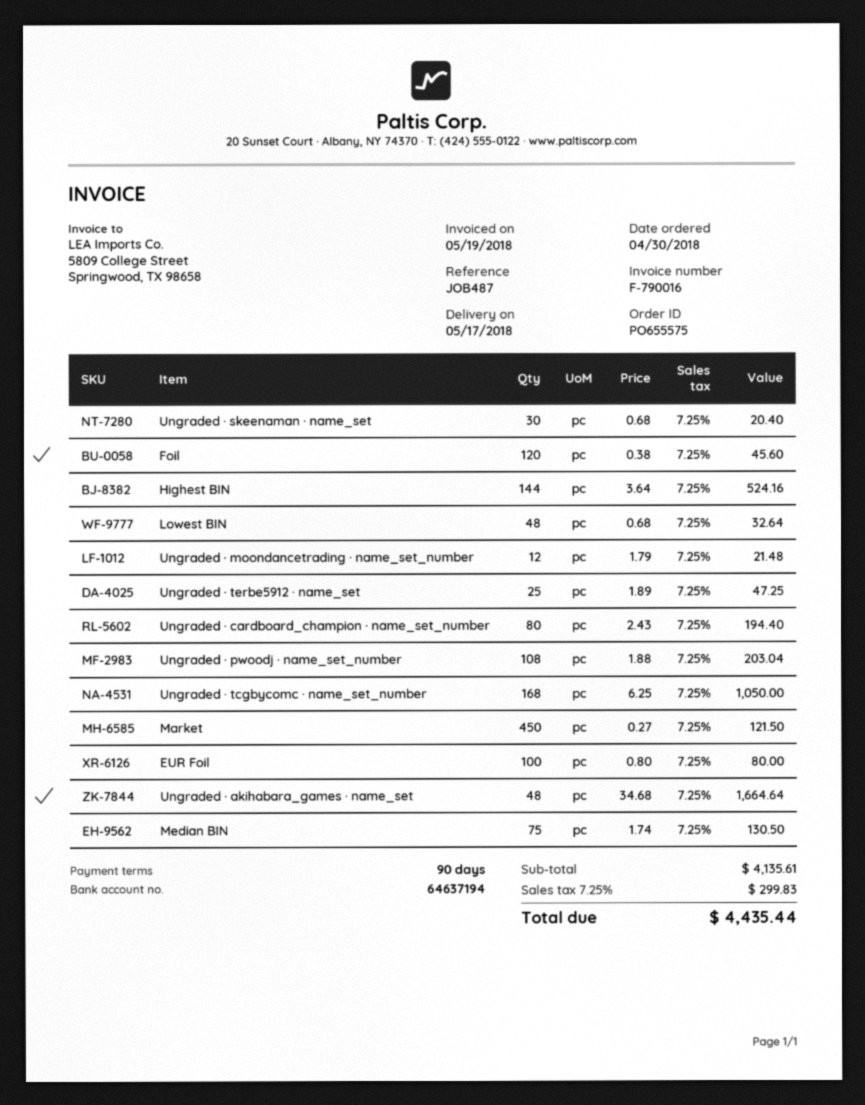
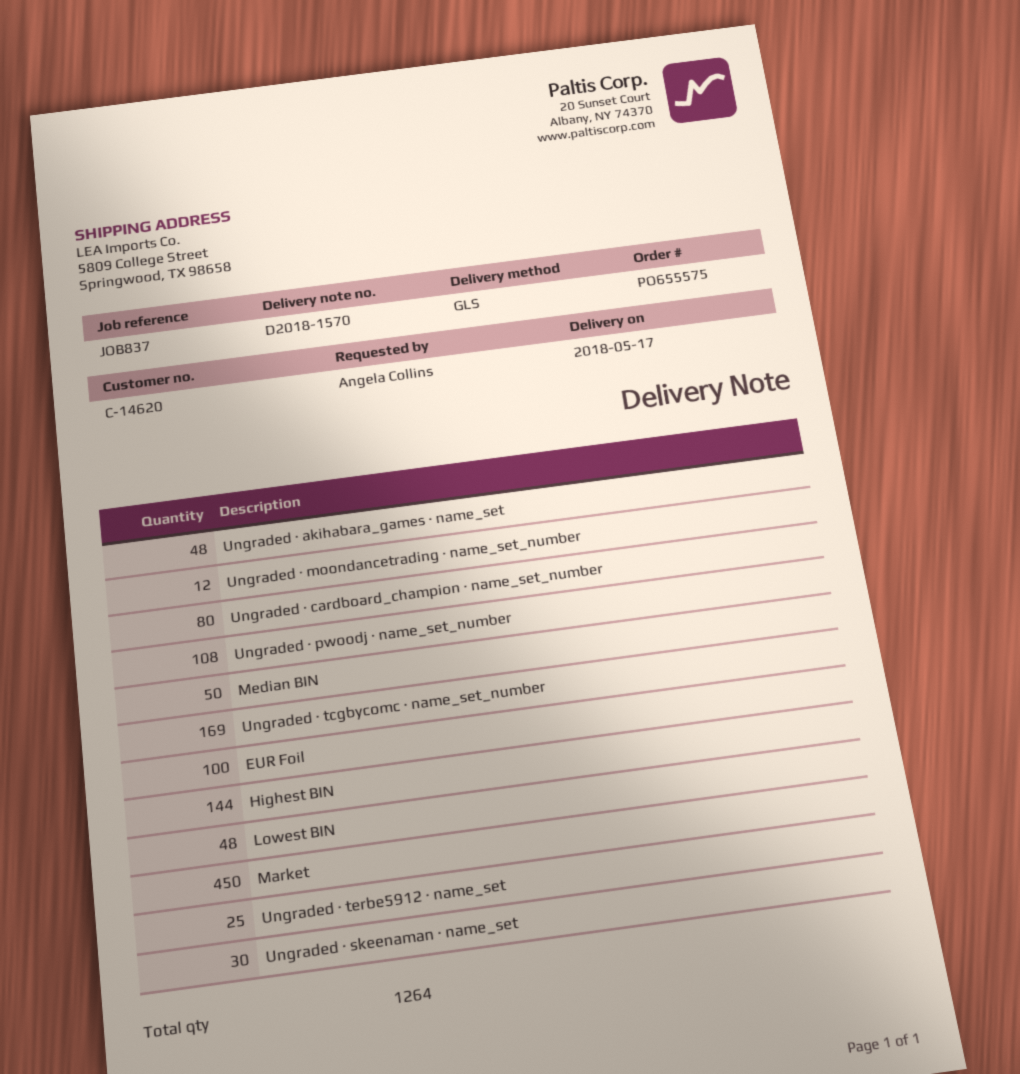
reference: JOB487 -> JOB837
Foil: 120 -> none
Ungraded · tcgbycomc · name_set_number: 168 -> 169
Median BIN: 75 -> 50

